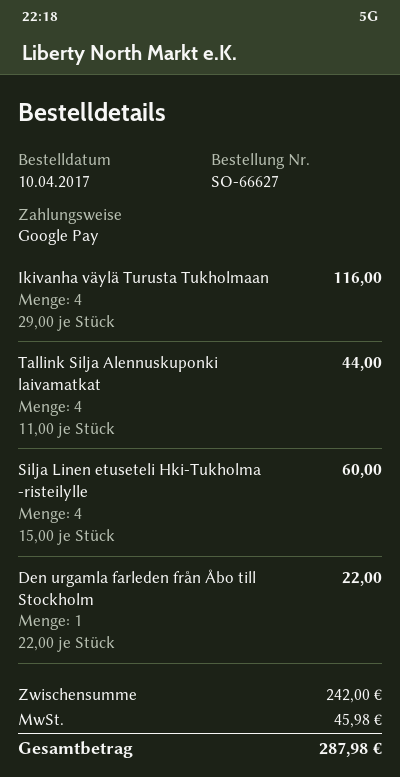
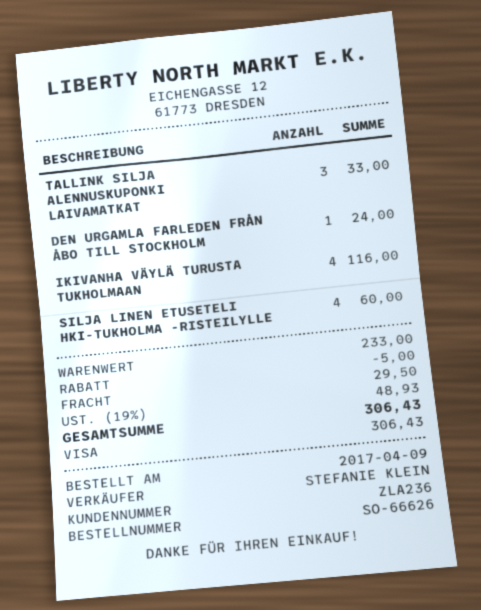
order number: SO-66627 -> SO-66626
order date: 2017-04-10 -> 2017-04-09
payment method: Google Pay -> Visa
Tallink Silja Alennuskuponki laivamatkat: 4 for 44.00 -> 3 for 33.00
Den urgamla farleden från Åbo till Stockholm: 1 for 22.00 -> 1 for 24.00
subtotal: 242.00 -> 233.00
discount: none -> 5.00
shipping: none -> 29.50
tax: 45.98 -> 48.93
total: 287.98 -> 306.43

